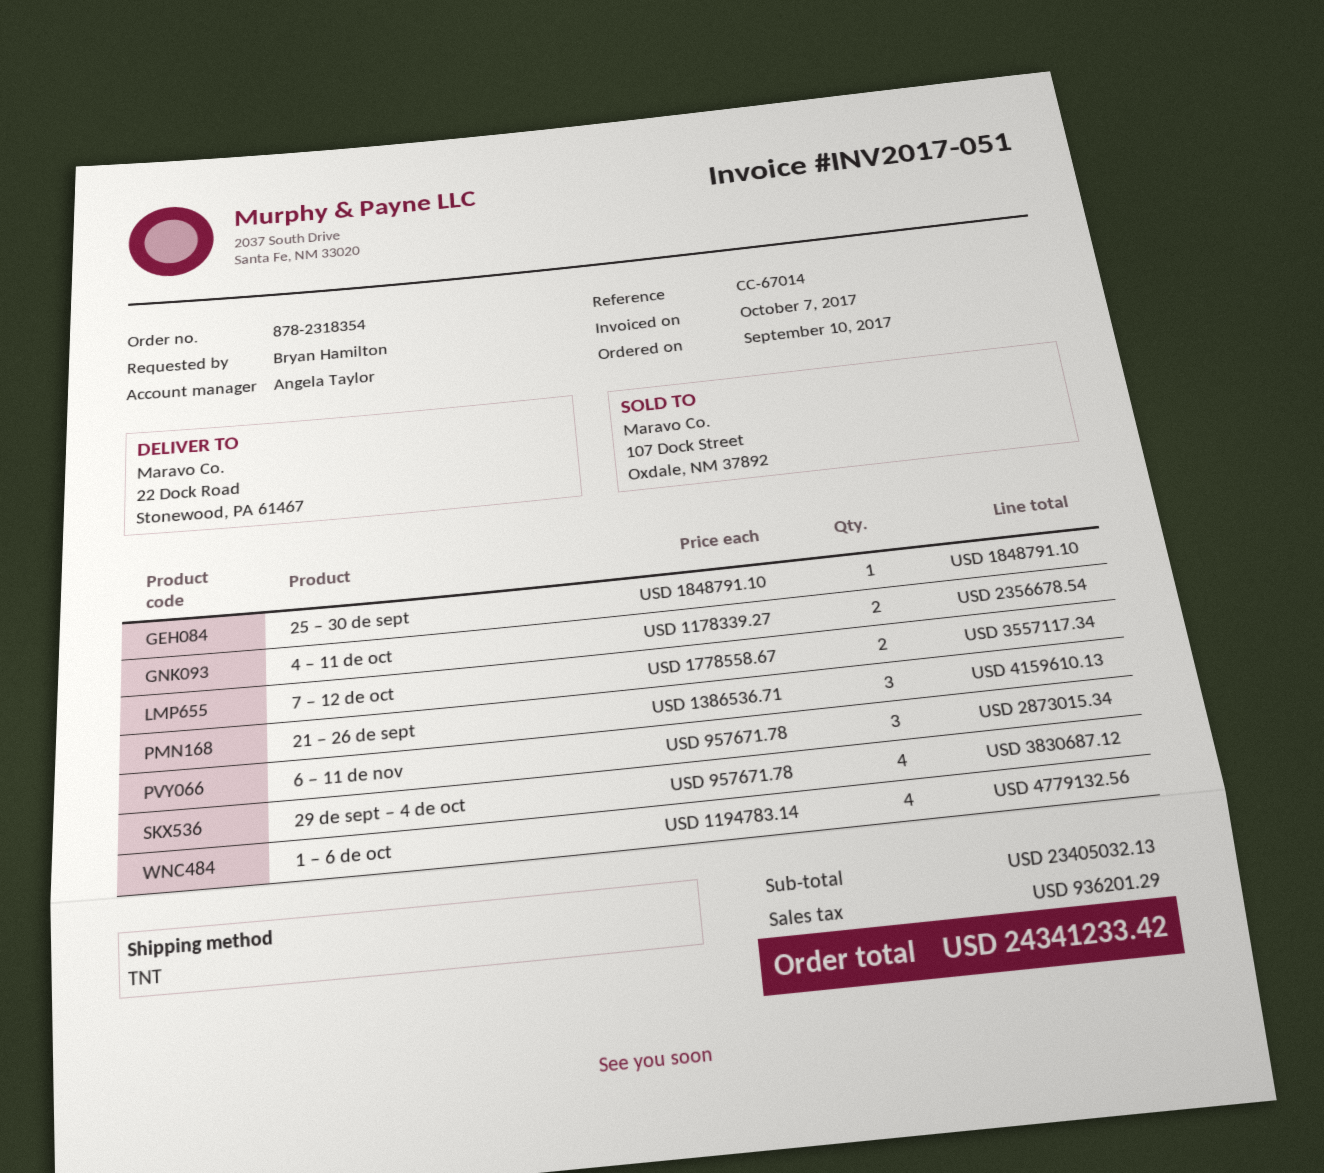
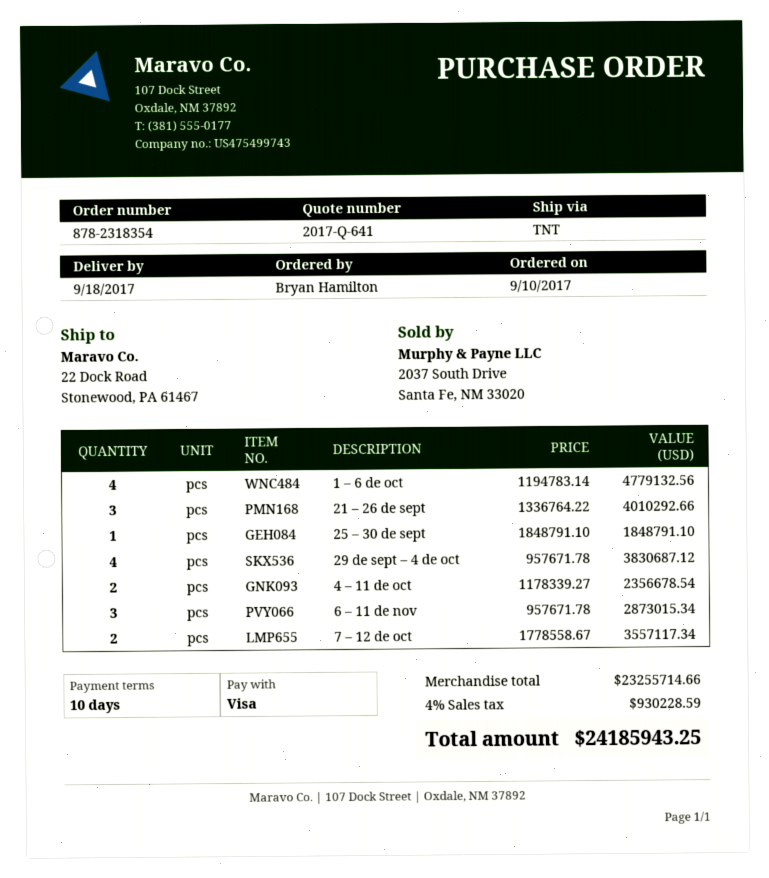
21 – 26 de sept: 3 x 1386536.71 = 4159610.13 -> 3 x 1336764.22 = 4010292.66
subtotal: 23405032.13 -> 23255714.66
tax: 936201.29 -> 930228.59
total: 24341233.42 -> 24185943.25

